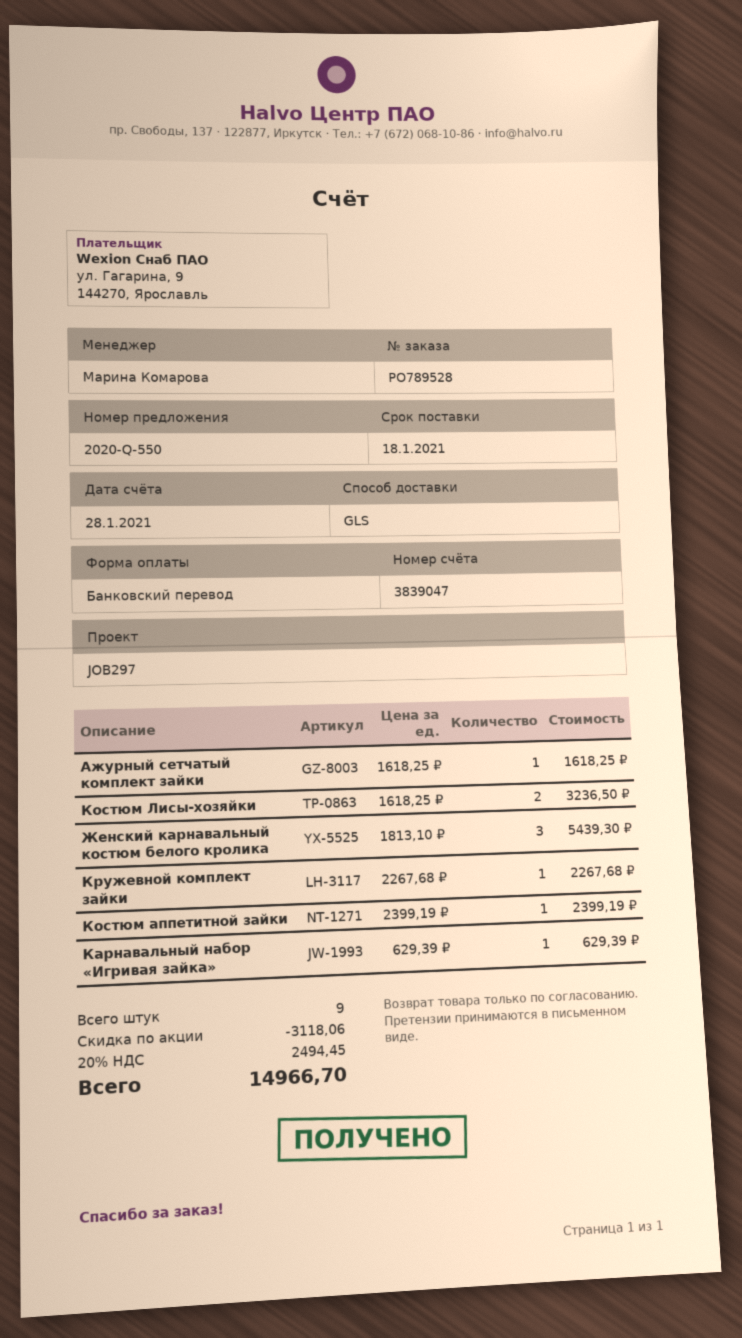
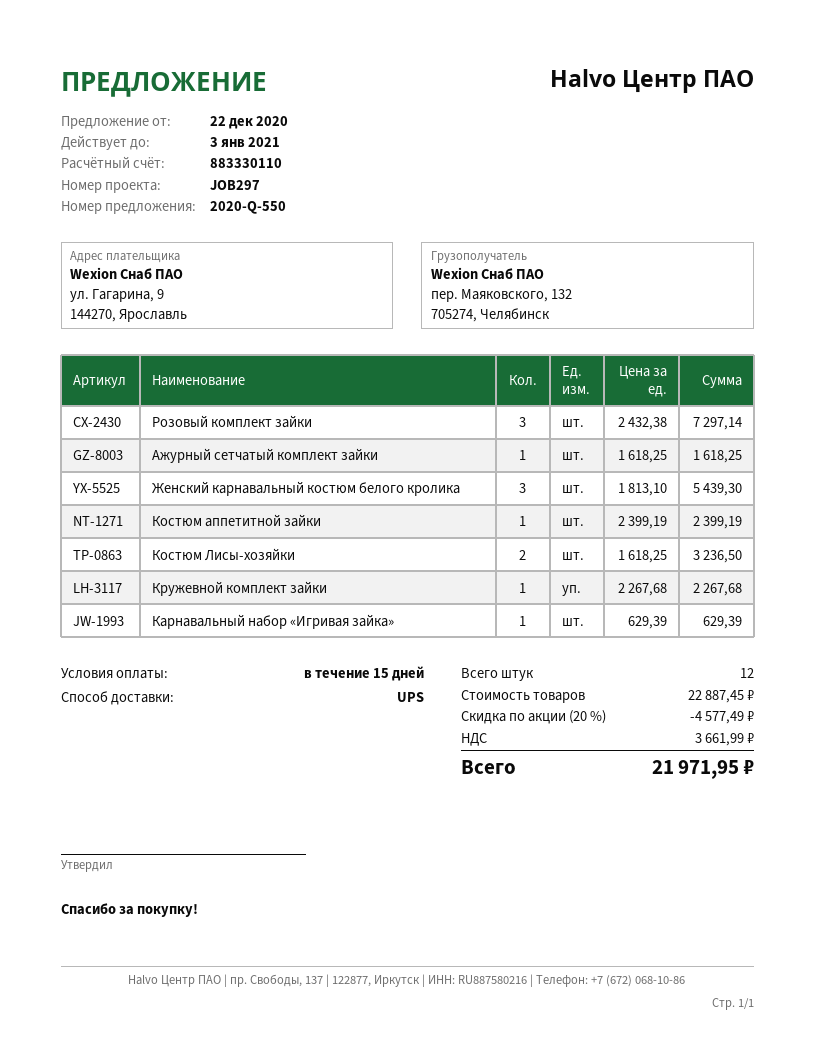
shipping method: GLS -> UPS
Розовый комплект зайки: none -> 3 x 2432.38 = 7297.14
total quantity: 9 -> 12
discount: 3118.06 -> 4577.49
tax: 2494.45 -> 3661.99
total: 14966.70 -> 21971.95

